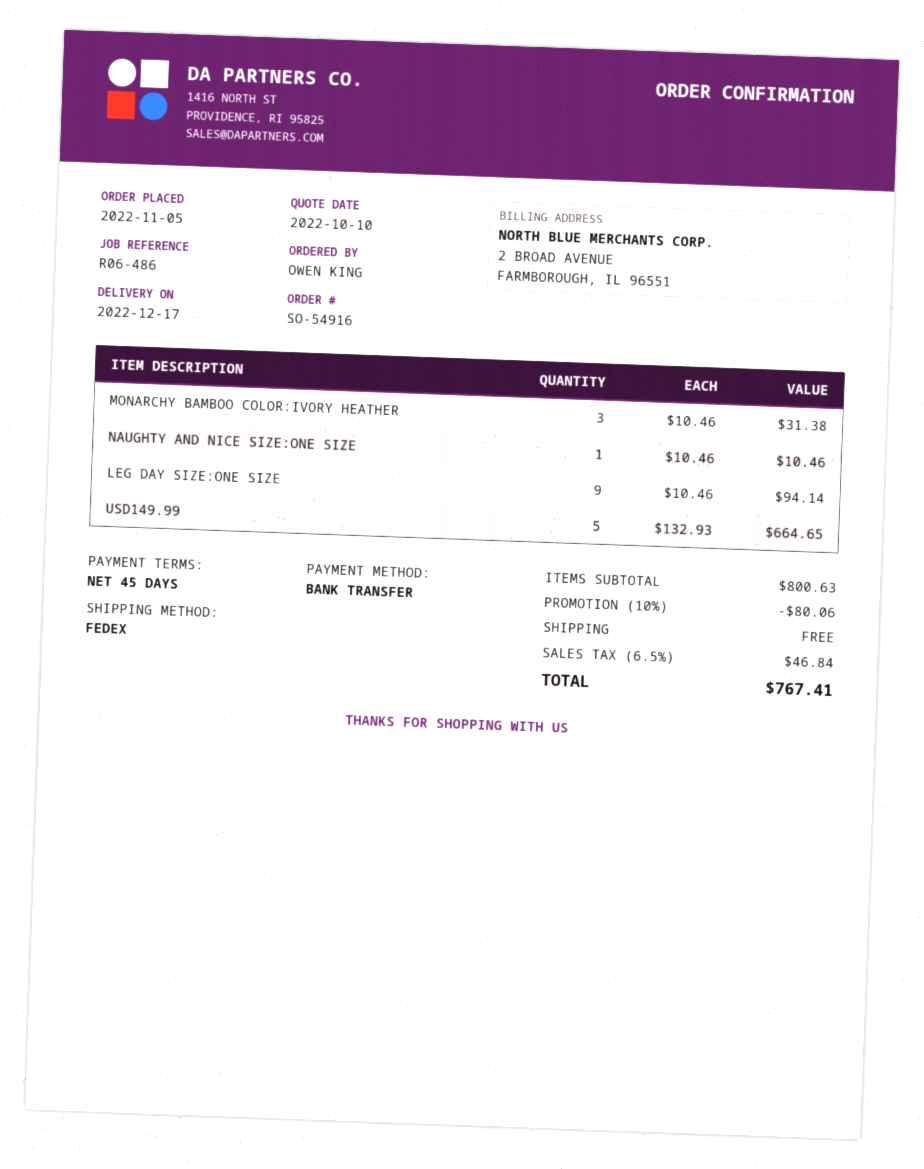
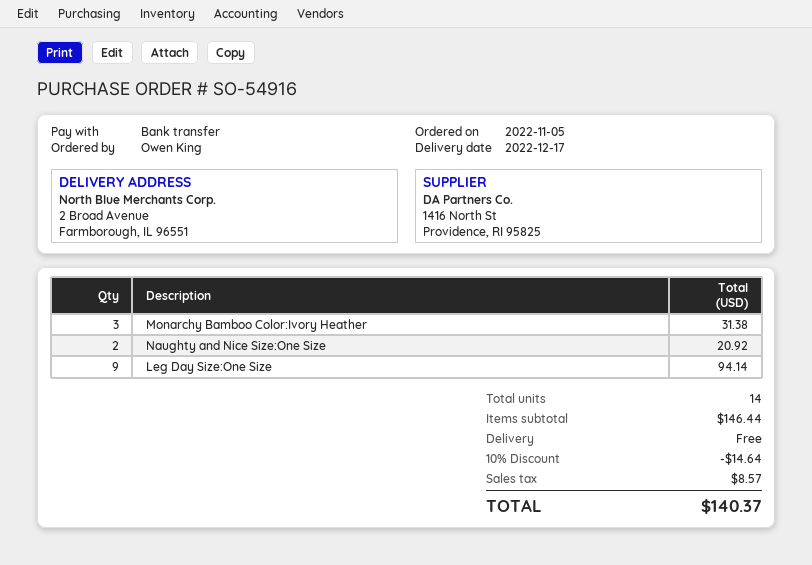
NAUGHTY AND NICE SIZE:ONE SIZE: 1 for 10.46 -> 2 for 20.92
USD149.99: 5 for 664.65 -> none
subtotal: 800.63 -> 146.44
discount: 10% = 80.06 -> 10% = 14.64
tax: 46.84 -> 8.57
total: 767.41 -> 140.37

